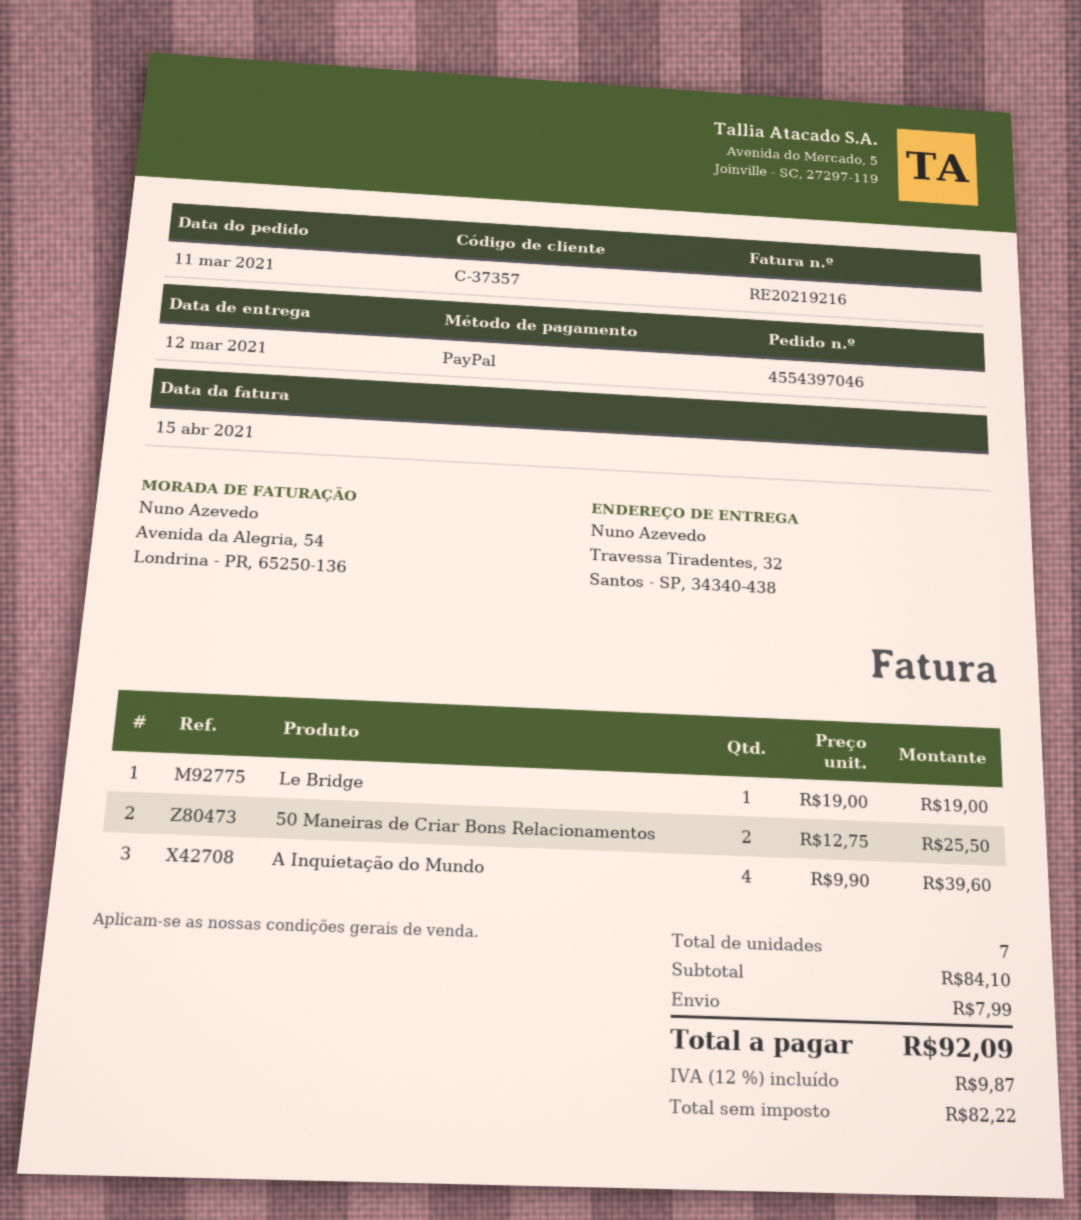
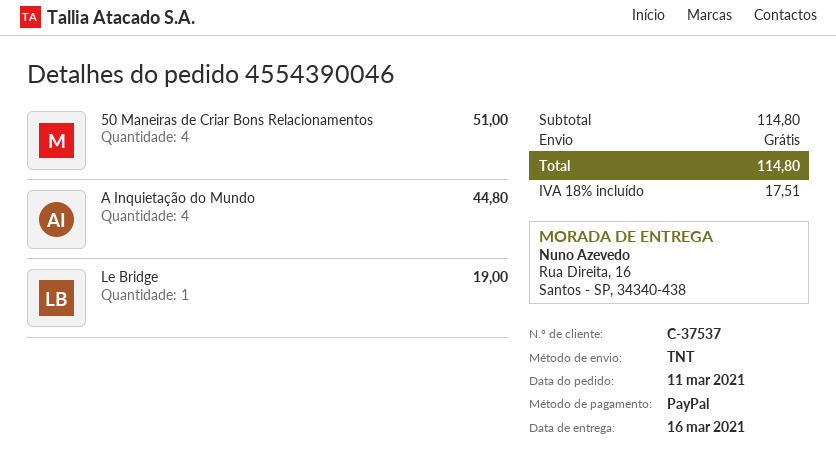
order number: 4554397046 -> 4554390046
delivery date: 2021-03-12 -> 2021-03-16
customer number: C-37357 -> C-37537
ship to: Travessa Tiradentes, 32, Santos - SP, 34340-438 -> Rua Direita, 16, Santos - SP, 34340-438
50 Maneiras de Criar Bons Relacionamentos: 2 for 25.50 -> 4 for 51.00
A Inquietação do Mundo: 4 for 39.60 -> 4 for 44.80
subtotal: 84.10 -> 114.80
shipping: 7.99 -> 0.00
tax: 12% = 9.87 -> 18% = 17.51
total: 92.09 -> 114.80

